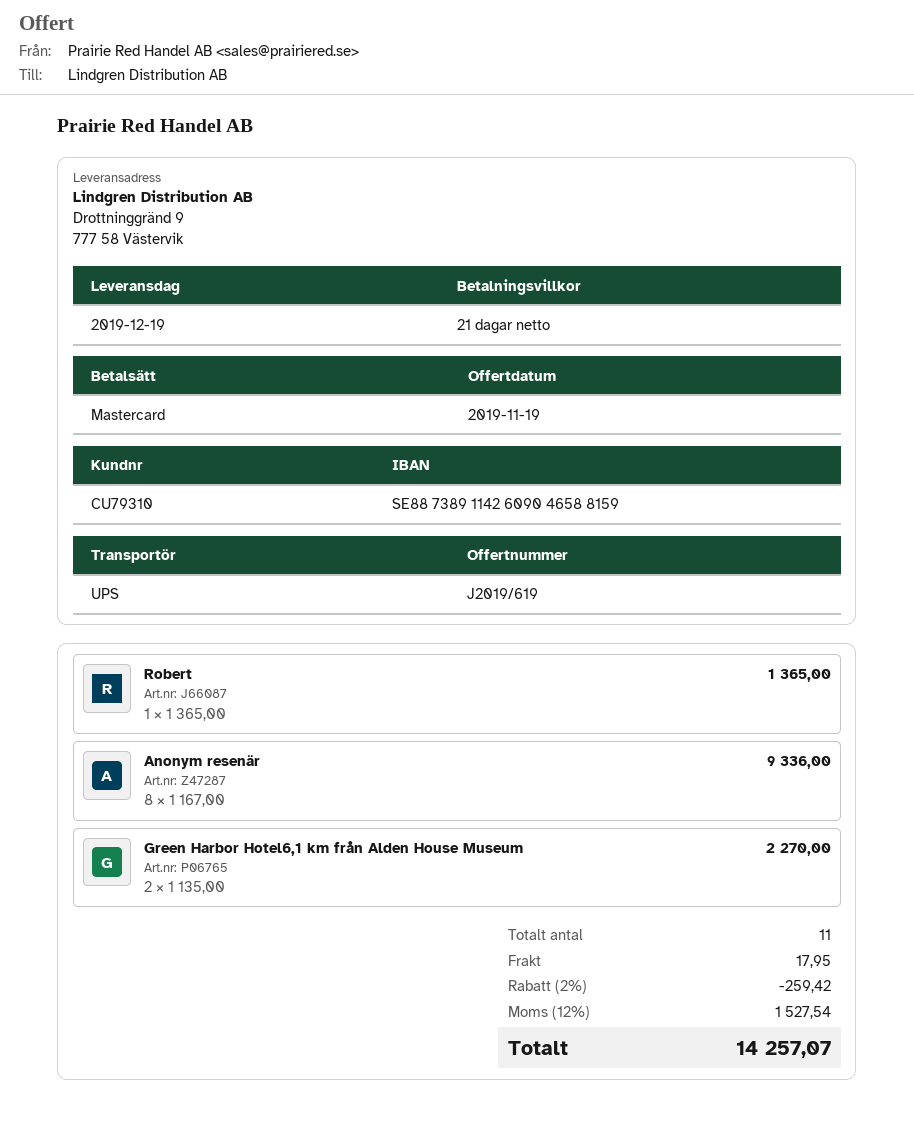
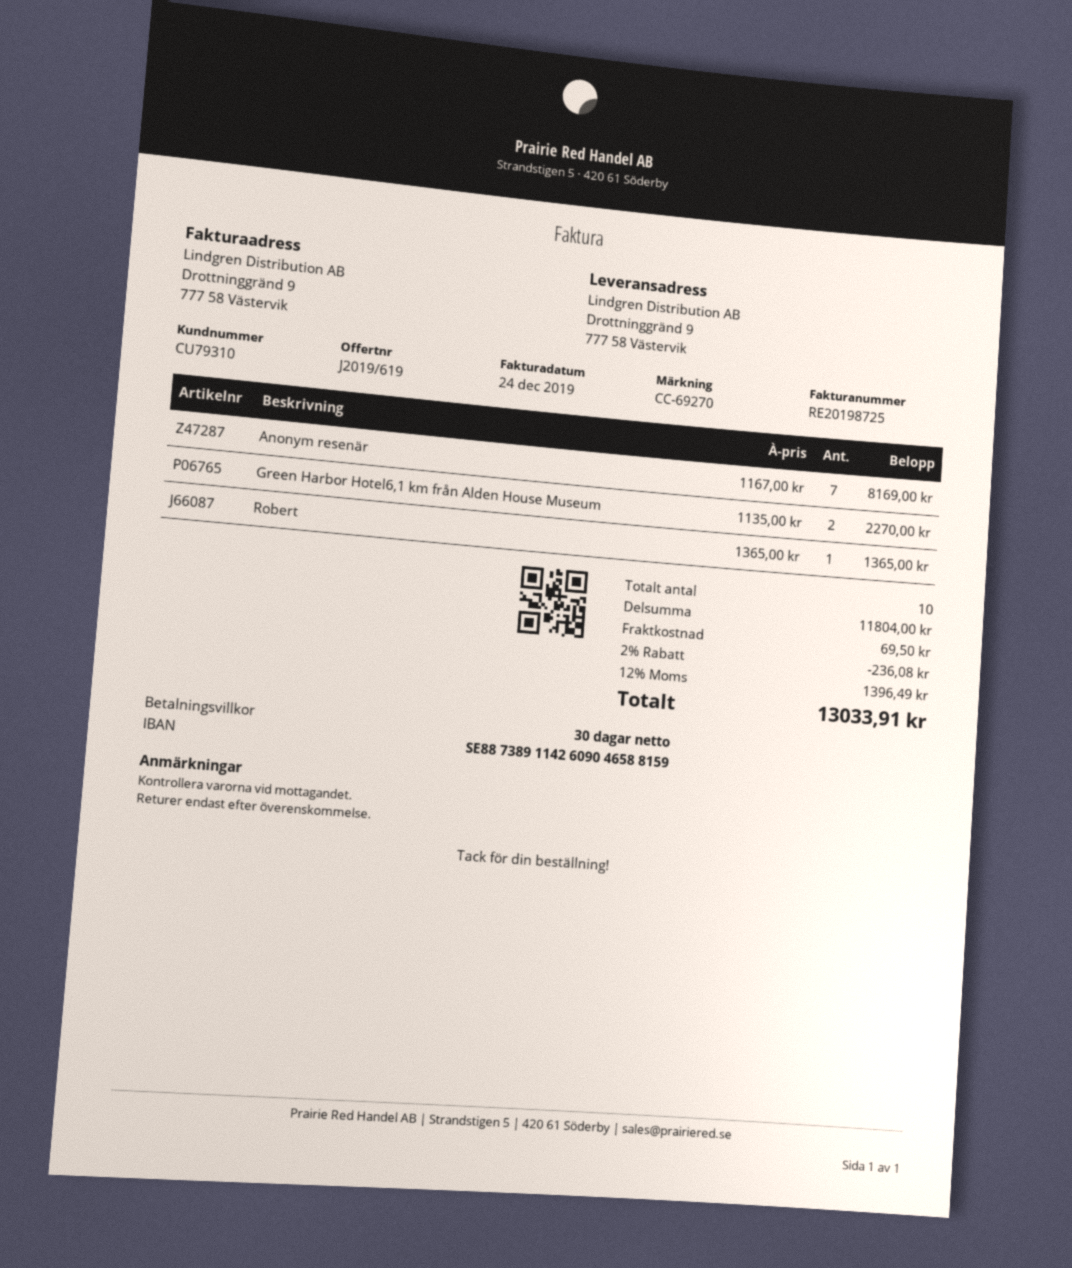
payment terms: 21 days -> 30 days
Anonym resenär: 8 x 1167.00 = 9336.00 -> 7 x 1167.00 = 8169.00
total quantity: 11 -> 10
discount: 2% = 259.42 -> 2% = 236.08
shipping: 17.95 -> 69.50
tax: 12% = 1527.54 -> 12% = 1396.49
total: 14257.07 -> 13033.91

